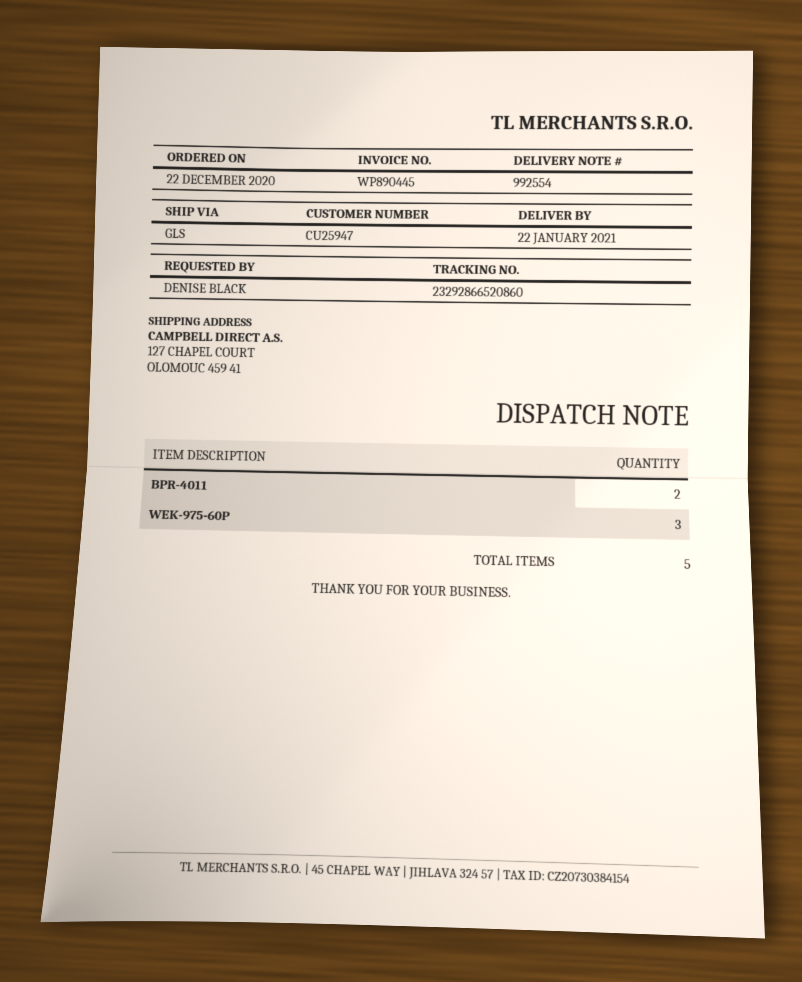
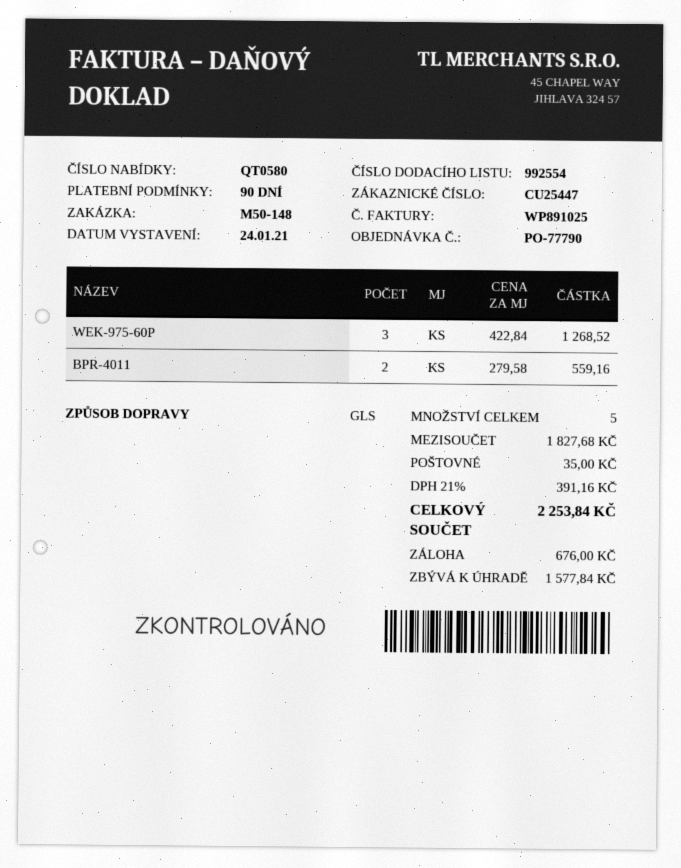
invoice number: WP890445 -> WP891025
customer number: CU25947 -> CU25447

